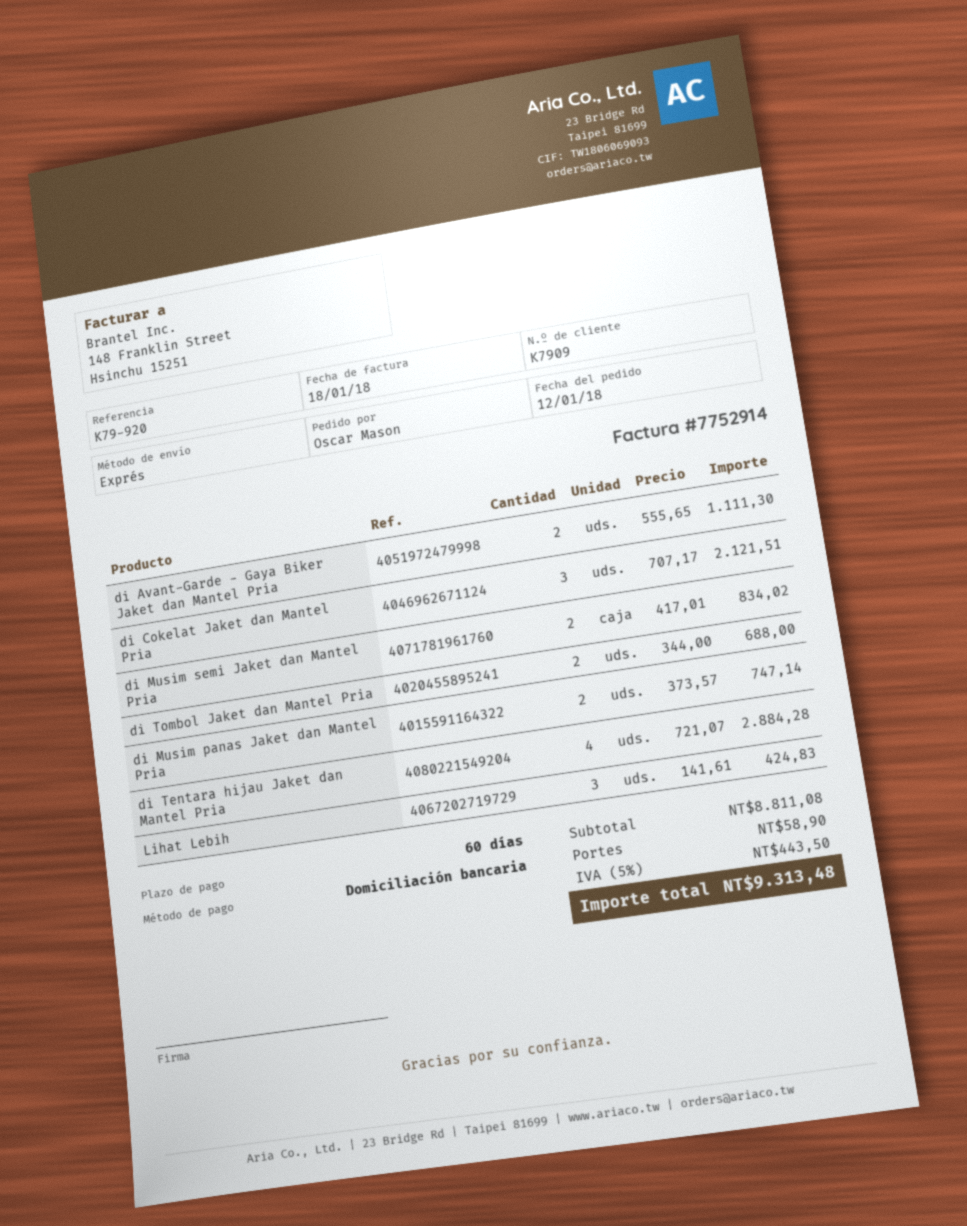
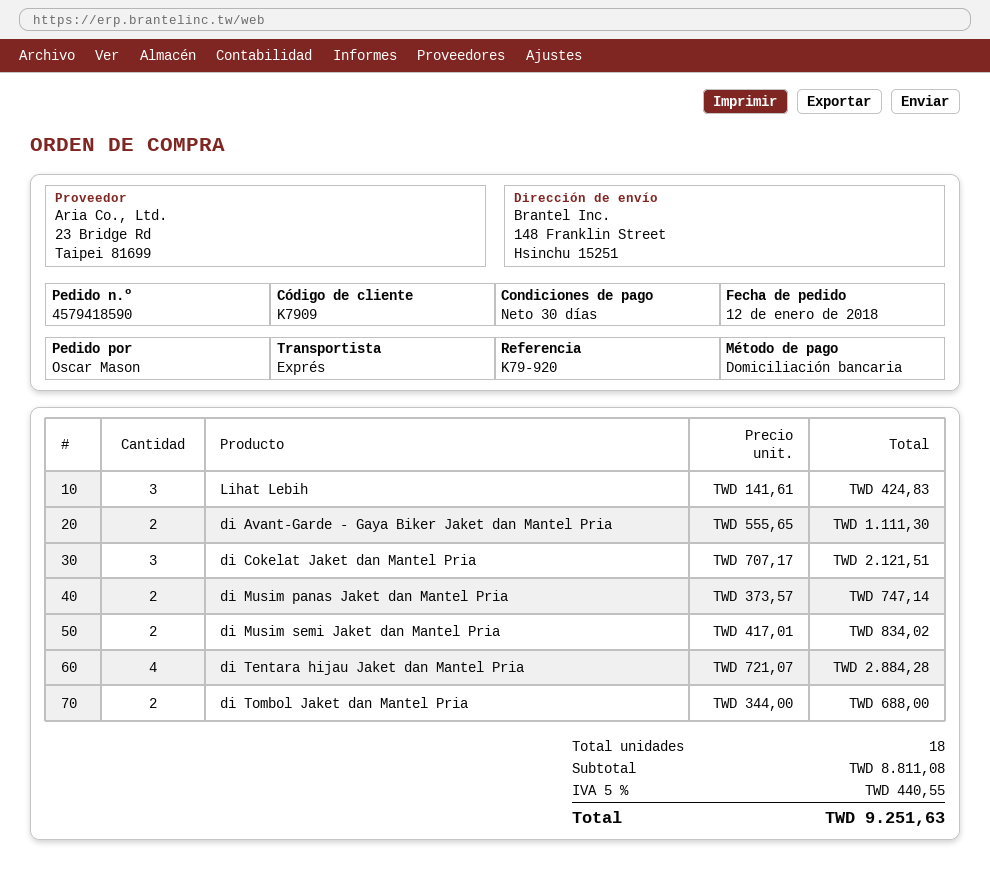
payment terms: 60 days -> 30 days
shipping: 58.90 -> none
tax: 5% = 443.50 -> 5% = 440.55
total: 9313.48 -> 9251.63

